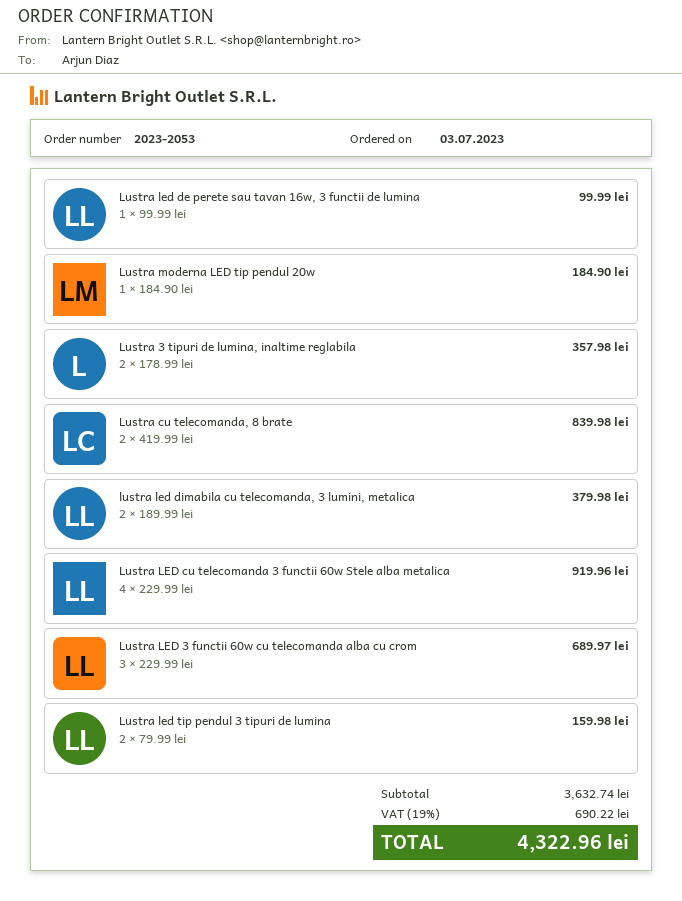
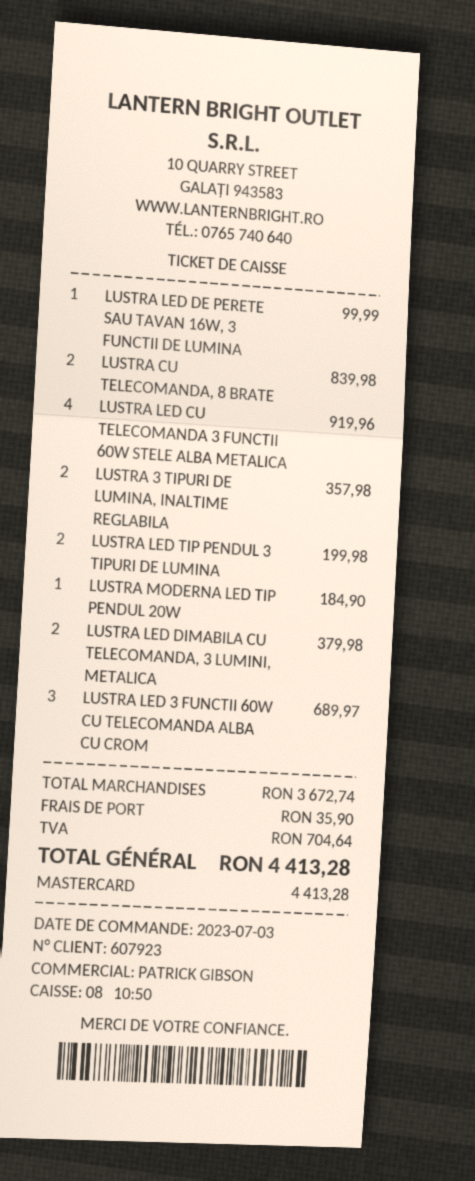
Lustra led tip pendul 3 tipuri de lumina: 2 for 159.98 -> 2 for 199.98
subtotal: 3632.74 -> 3672.74
shipping: none -> 35.90
tax: 690.22 -> 704.64
total: 4322.96 -> 4413.28

